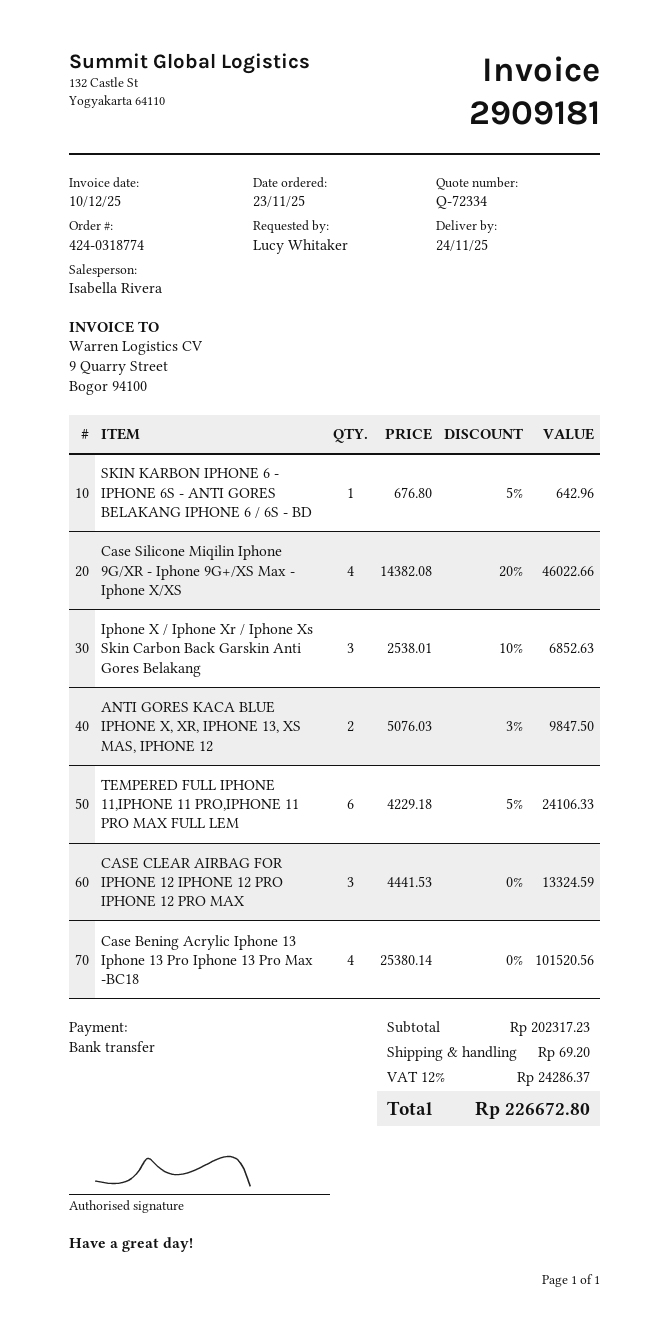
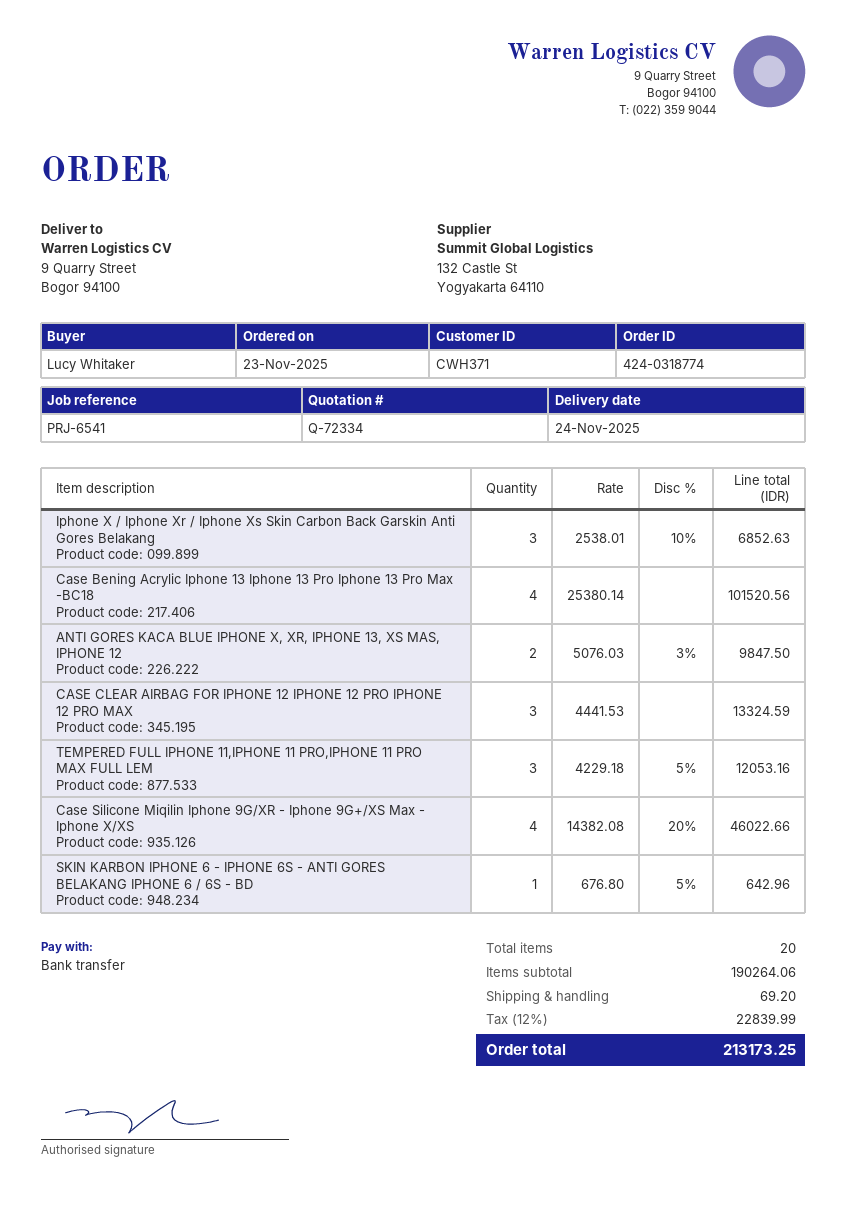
TEMPERED FULL IPHONE 11,IPHONE 11 PRO,IPHONE 11 PRO MAX FULL LEM: 6 x 4229.18 - 5% = 24106.33 -> 3 x 4229.18 - 5% = 12053.16
subtotal: 202317.23 -> 190264.06
tax: 12% = 24286.37 -> 12% = 22839.99
total: 226672.80 -> 213173.25

